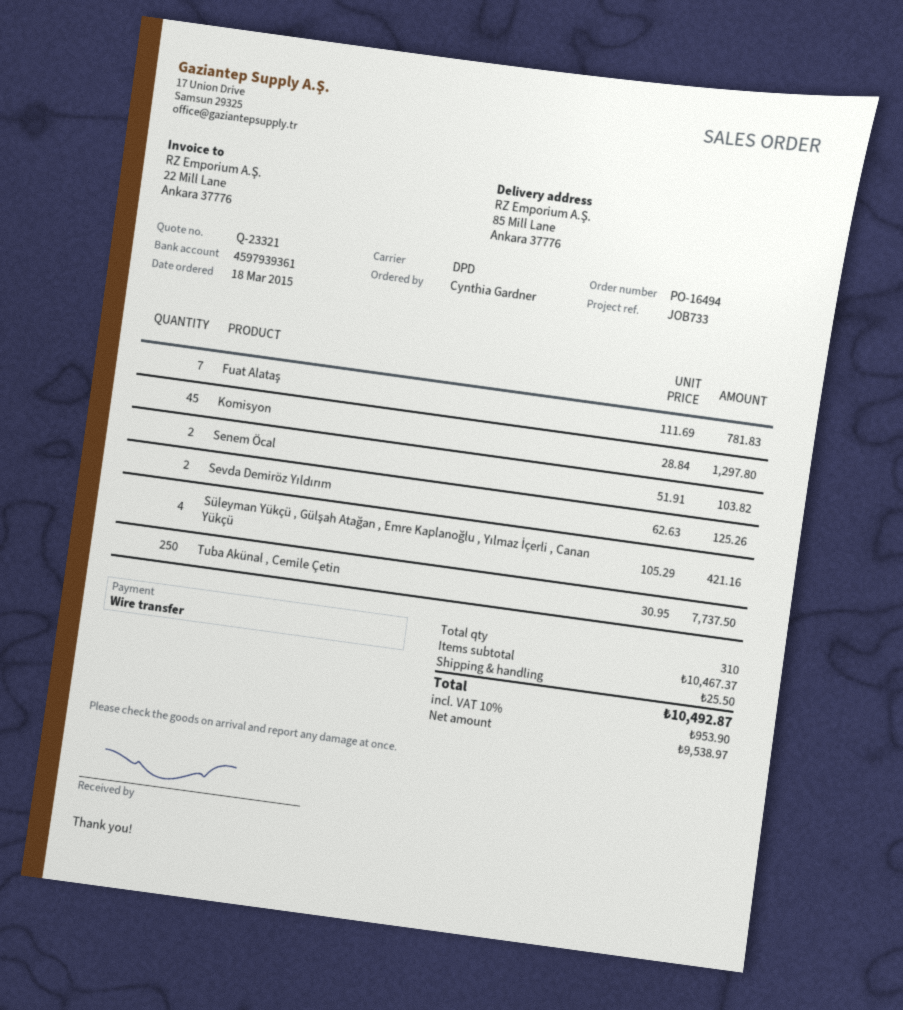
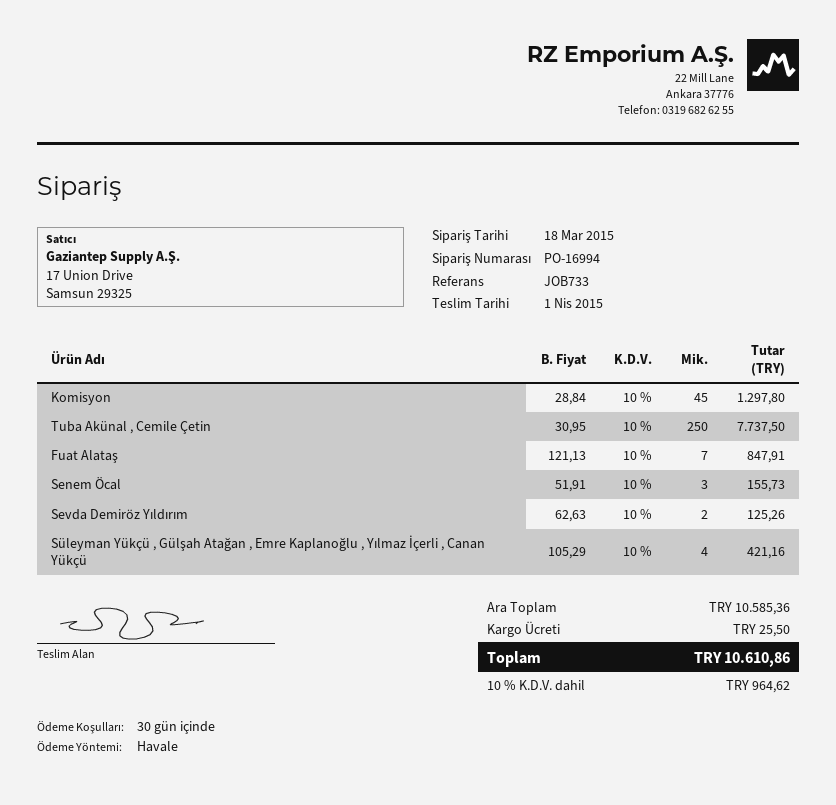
order number: PO-16494 -> PO-16994
Fuat Alataş: 7 x 111.69 = 781.83 -> 7 x 121.13 = 847.91
Senem Öcal: 2 x 51.91 = 103.82 -> 3 x 51.91 = 155.73
subtotal: 10467.37 -> 10585.36
tax: 10% = 953.90 -> 10% = 964.62
total: 10492.87 -> 10610.86

